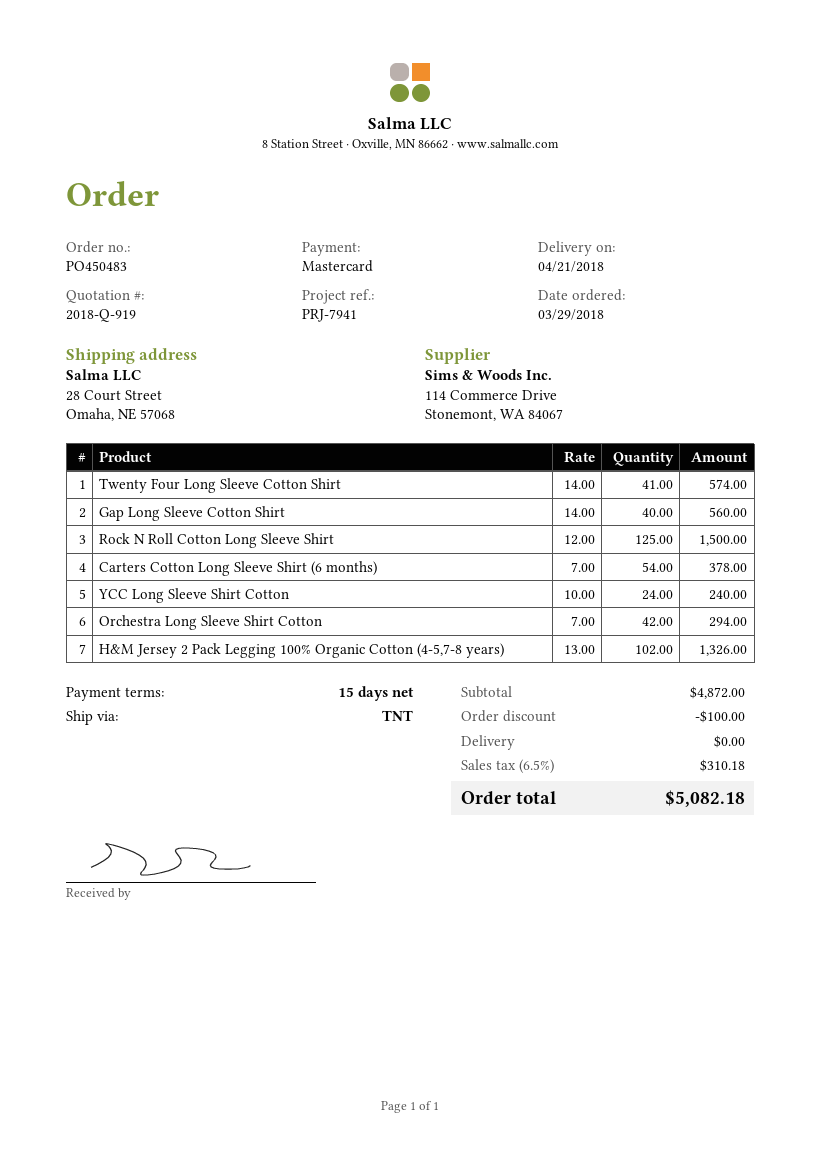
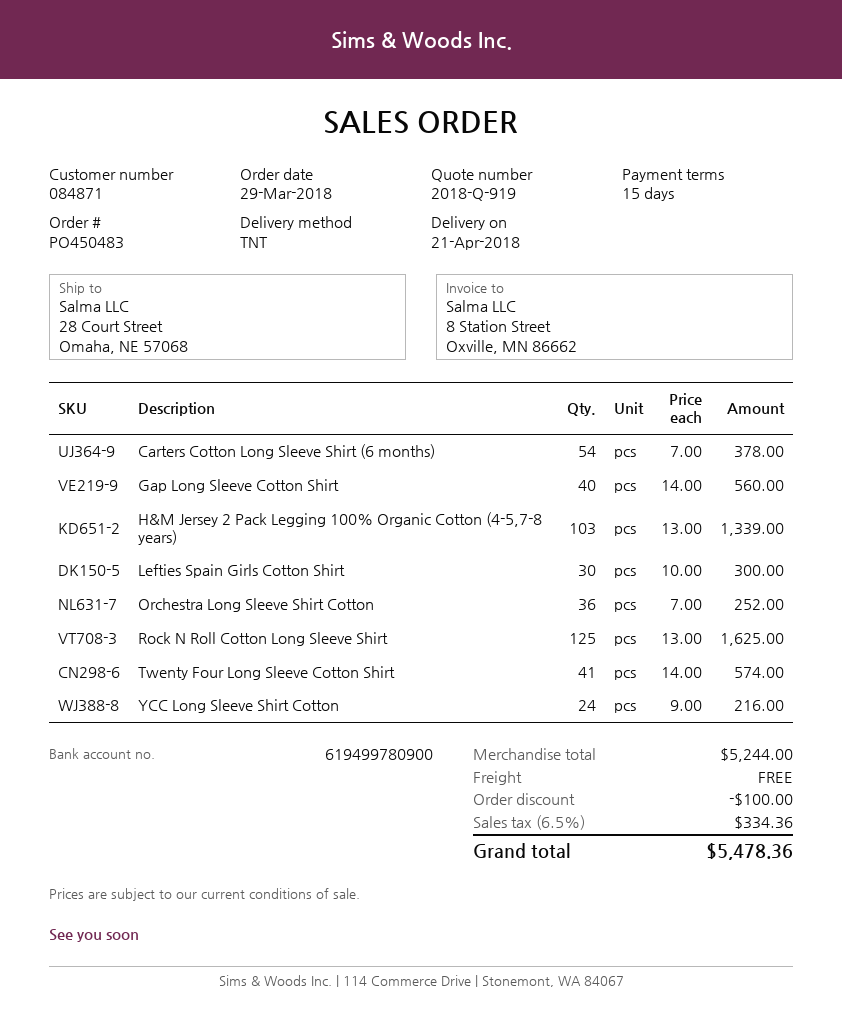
Rock N Roll Cotton Long Sleeve Shirt: 125 x 12.00 = 1500.00 -> 125 x 13.00 = 1625.00
YCC Long Sleeve Shirt Cotton: 24 x 10.00 = 240.00 -> 24 x 9.00 = 216.00
Orchestra Long Sleeve Shirt Cotton: 42 x 7.00 = 294.00 -> 36 x 7.00 = 252.00
H&M Jersey 2 Pack Legging 100% Organic Cotton (4-5,7-8 years): 102 x 13.00 = 1326.00 -> 103 x 13.00 = 1339.00
Lefties Spain Girls Cotton Shirt: none -> 30 x 10.00 = 300.00
subtotal: 4872.00 -> 5244.00
tax: 6.5% = 310.18 -> 6.5% = 334.36
total: 5082.18 -> 5478.36

